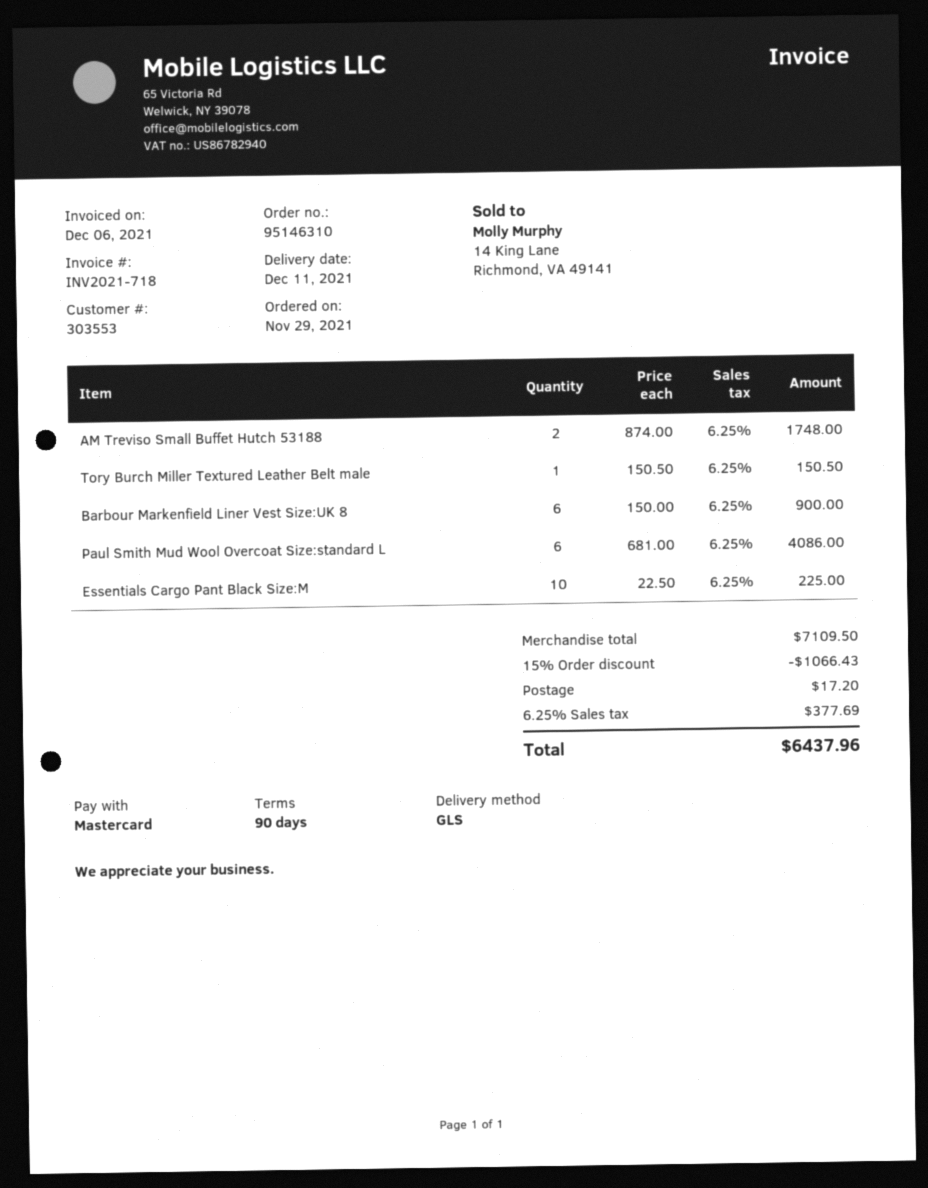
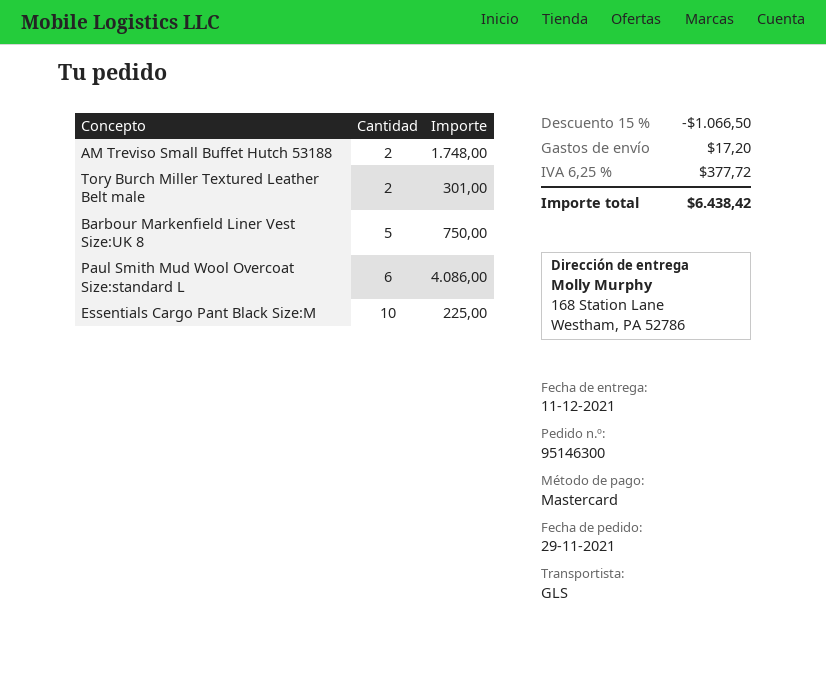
order number: 95146310 -> 95146300
Tory Burch Miller Textured Leather Belt male: 1 for 150.50 -> 2 for 301.00
Barbour Markenfield Liner Vest Size:UK 8: 6 for 900.00 -> 5 for 750.00
discount: 15% = 1066.43 -> 15% = 1066.50
tax: 6.25% = 377.69 -> 6.25% = 377.72
total: 6437.96 -> 6438.42

